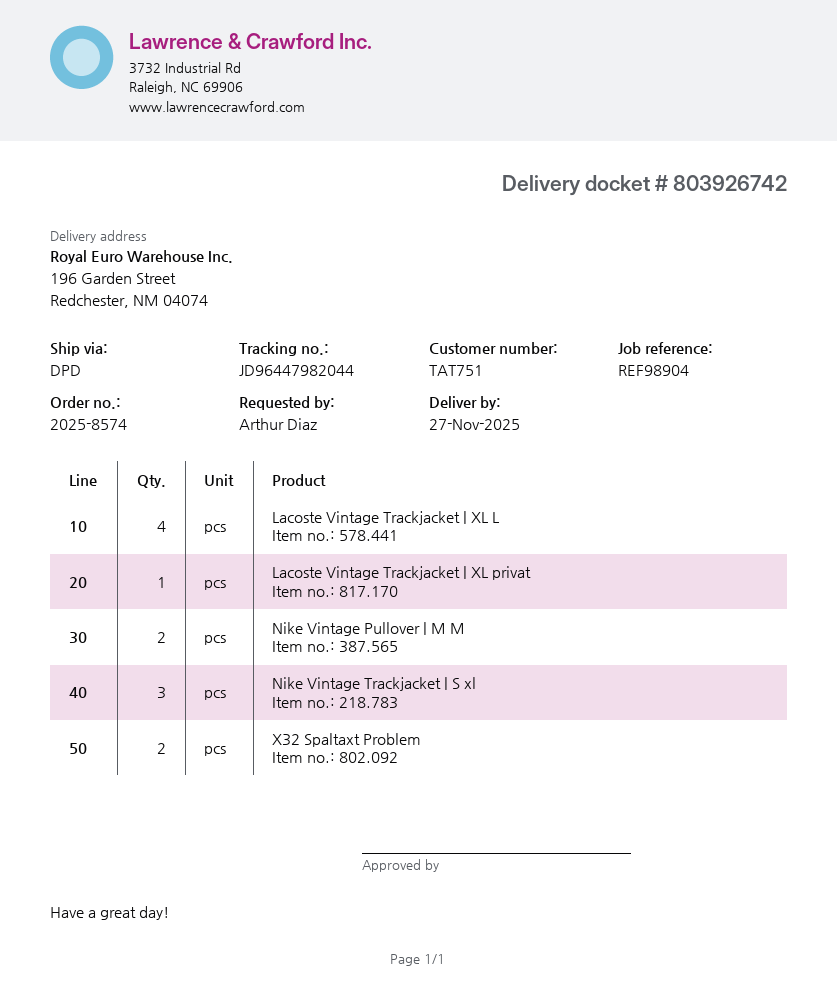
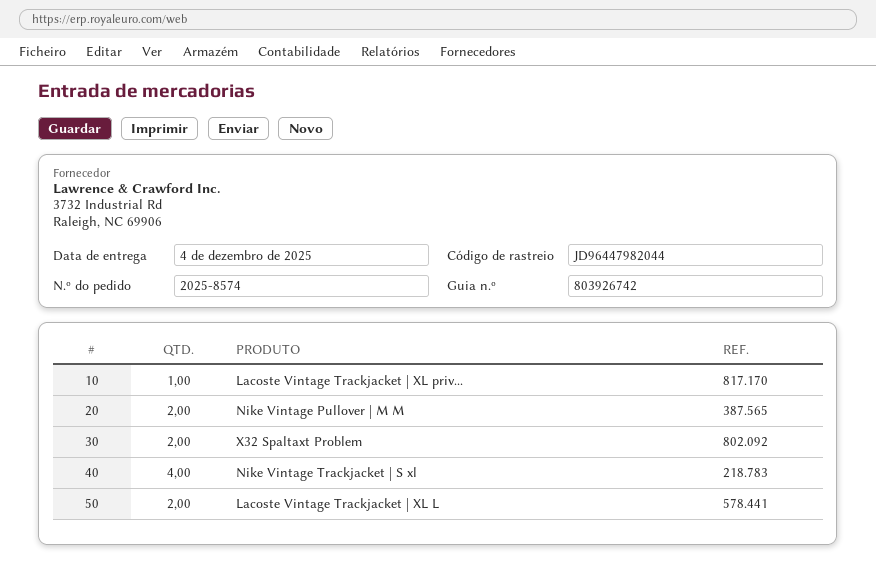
delivery date: 2025-11-27 -> 2025-12-04
Lacoste Vintage Trackjacket | XL L: 4 -> 2
Nike Vintage Trackjacket | S xl: 3 -> 4

